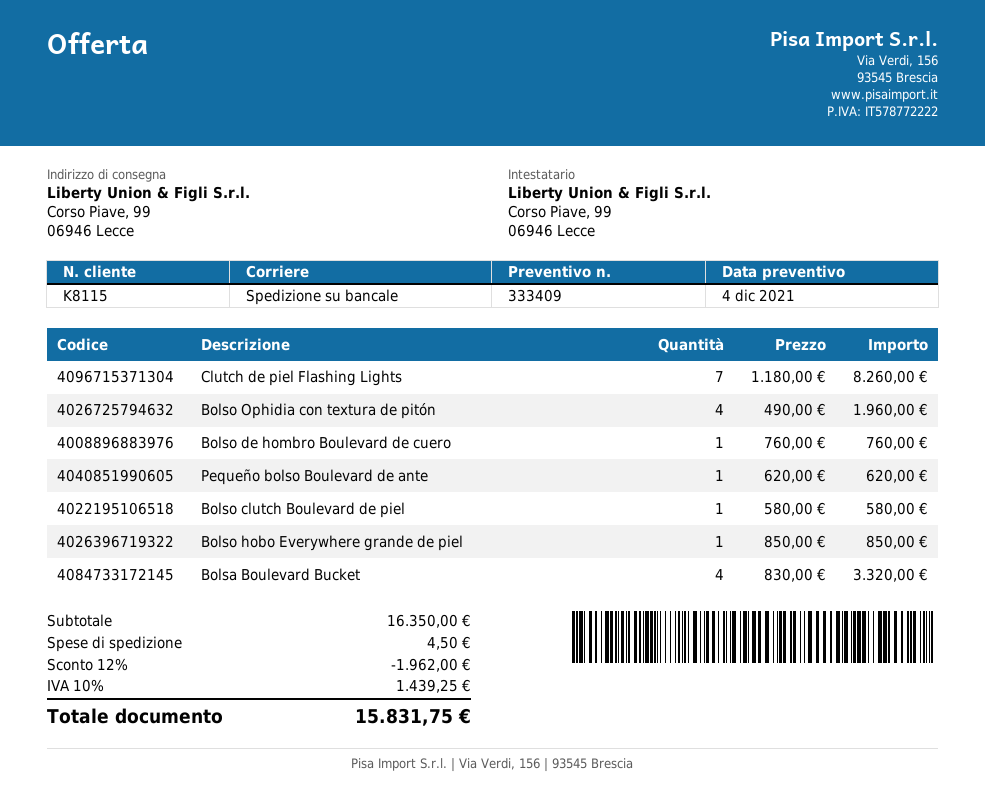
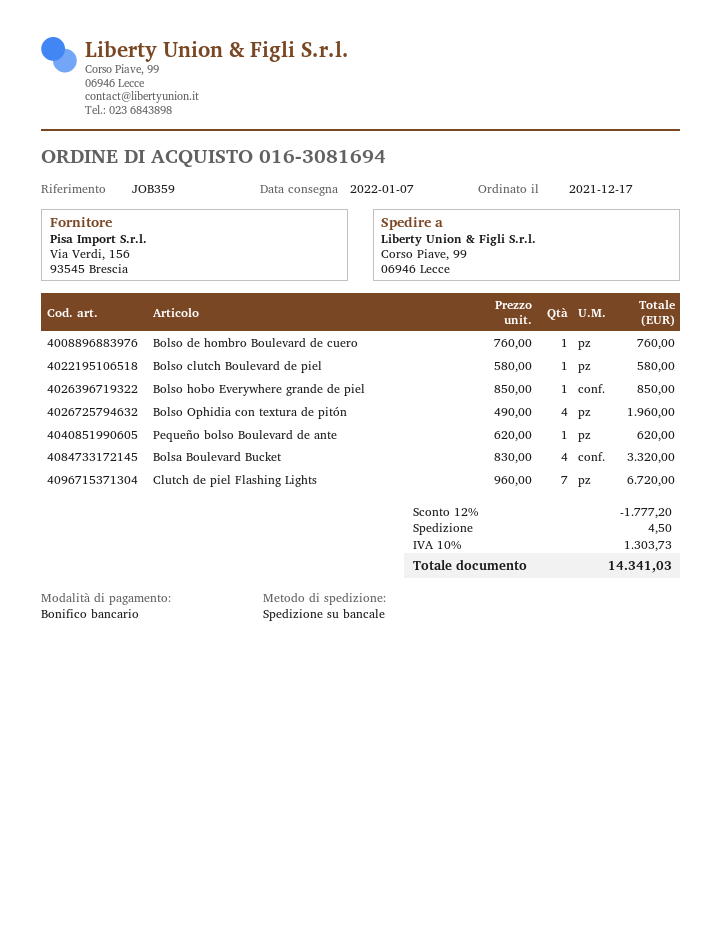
Clutch de piel Flashing Lights: 7 x 1180.00 = 8260.00 -> 7 x 960.00 = 6720.00
discount: 12% = 1962.00 -> 12% = 1777.20
tax: 10% = 1439.25 -> 10% = 1303.73
total: 15831.75 -> 14341.03

